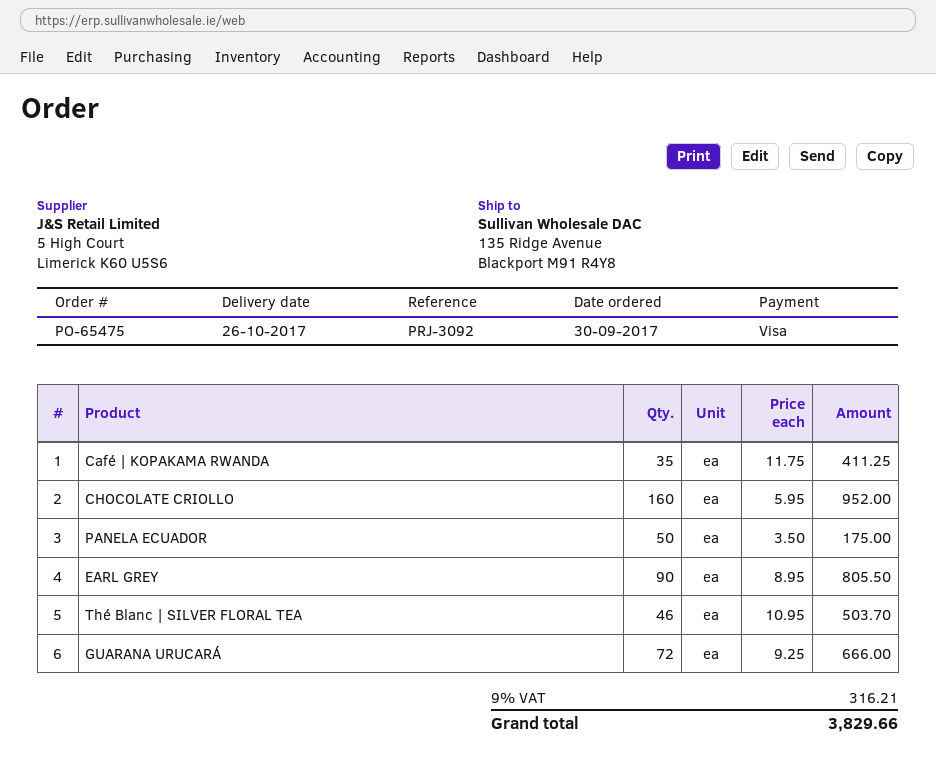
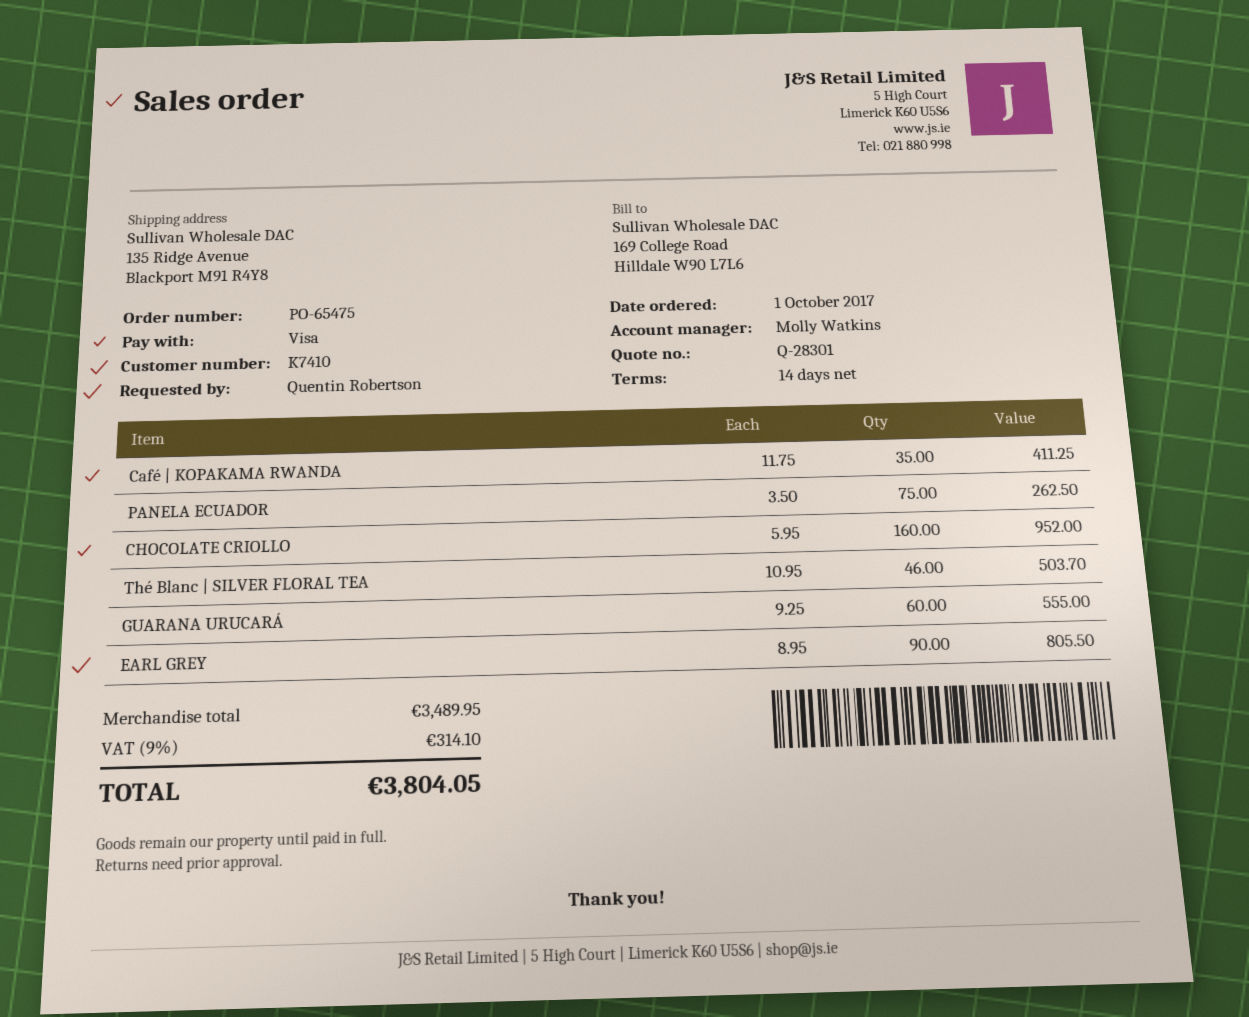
order date: 2017-09-30 -> 2017-10-01
PANELA ECUADOR: 50 x 3.50 = 175.00 -> 75 x 3.50 = 262.50
GUARANA URUCARÁ: 72 x 9.25 = 666.00 -> 60 x 9.25 = 555.00
tax: 9% = 316.21 -> 9% = 314.10
total: 3829.66 -> 3804.05

